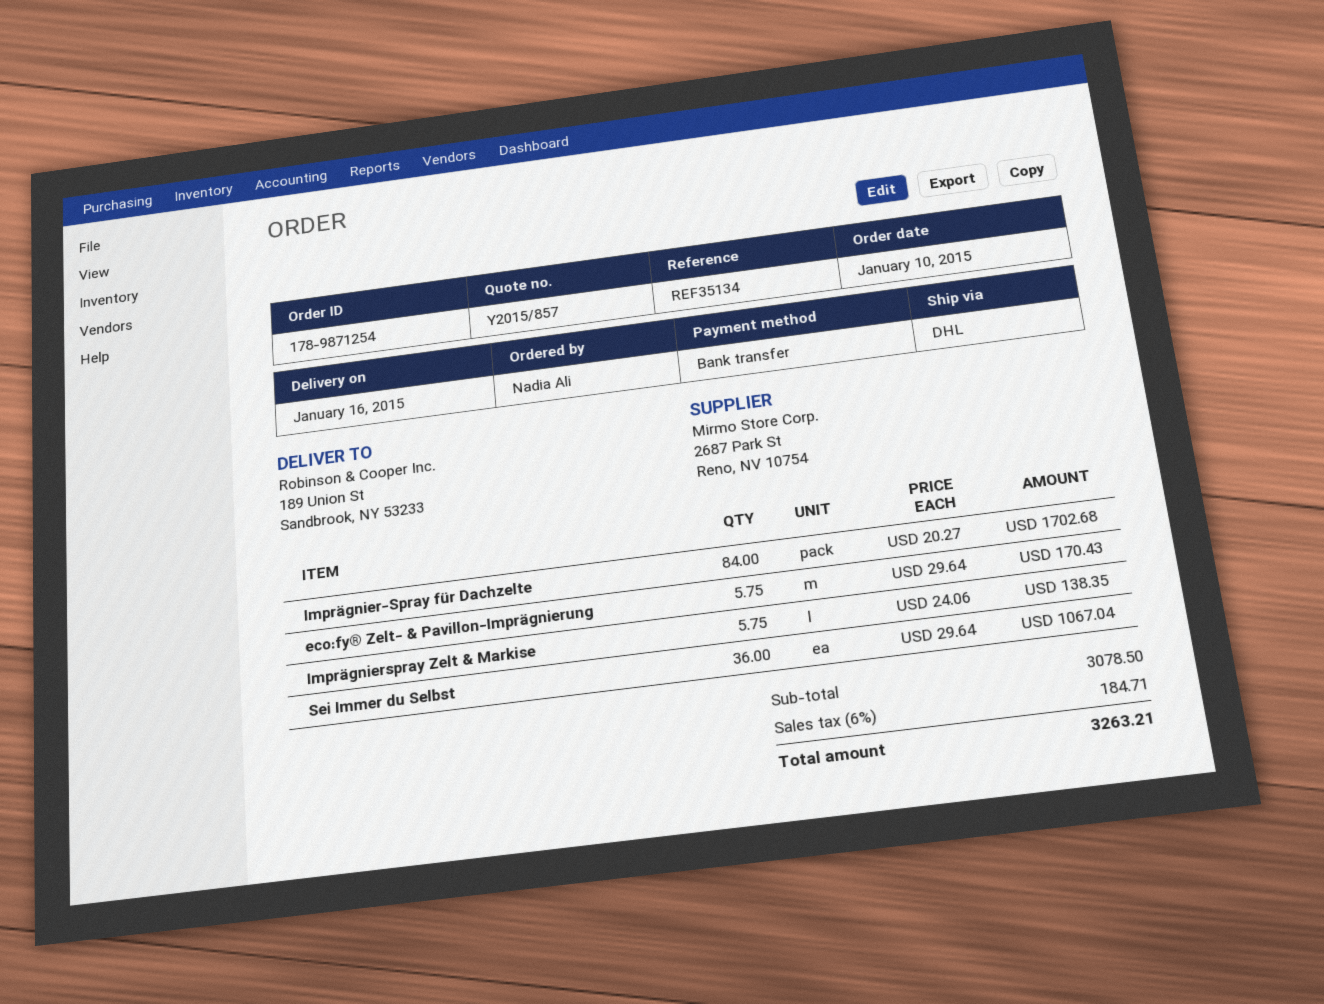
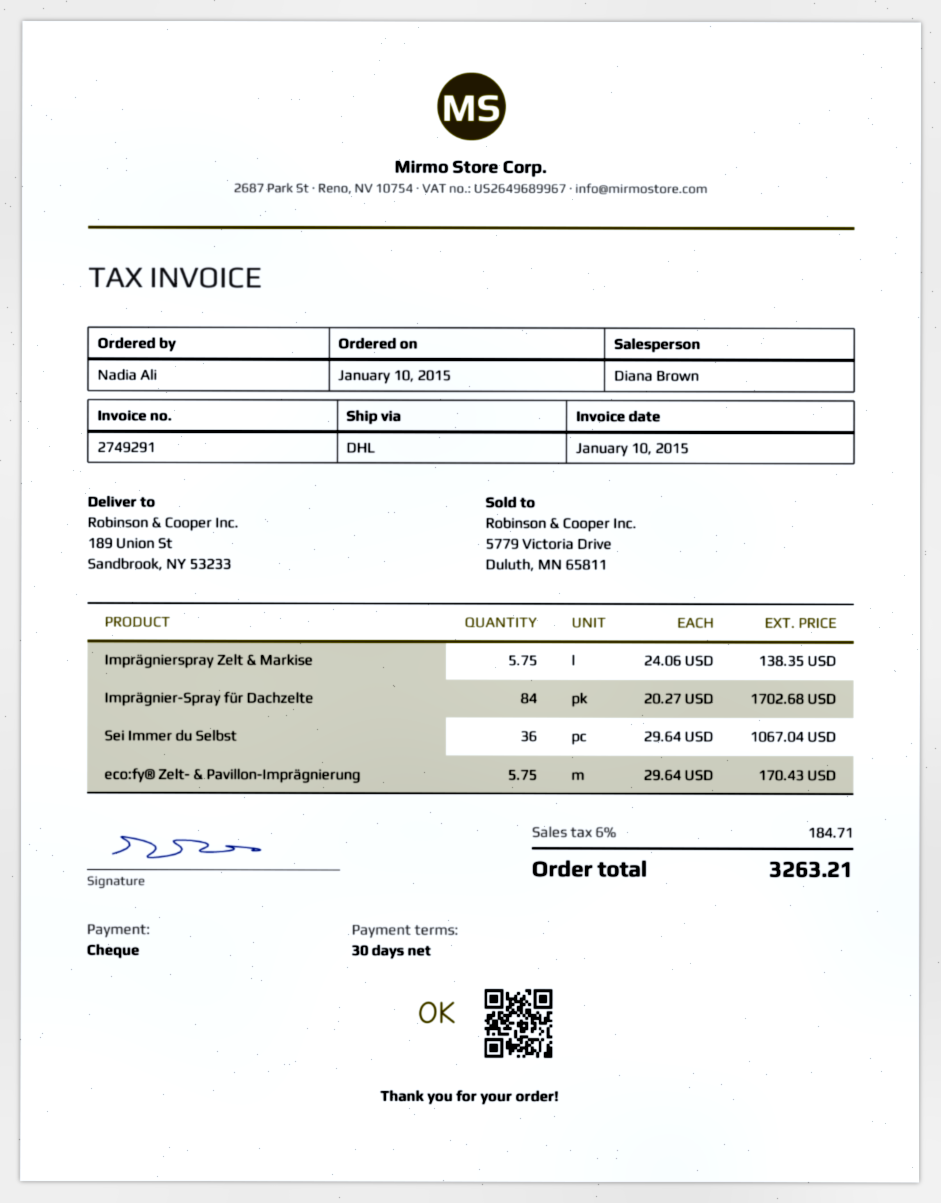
payment method: bank transfer -> cheque

